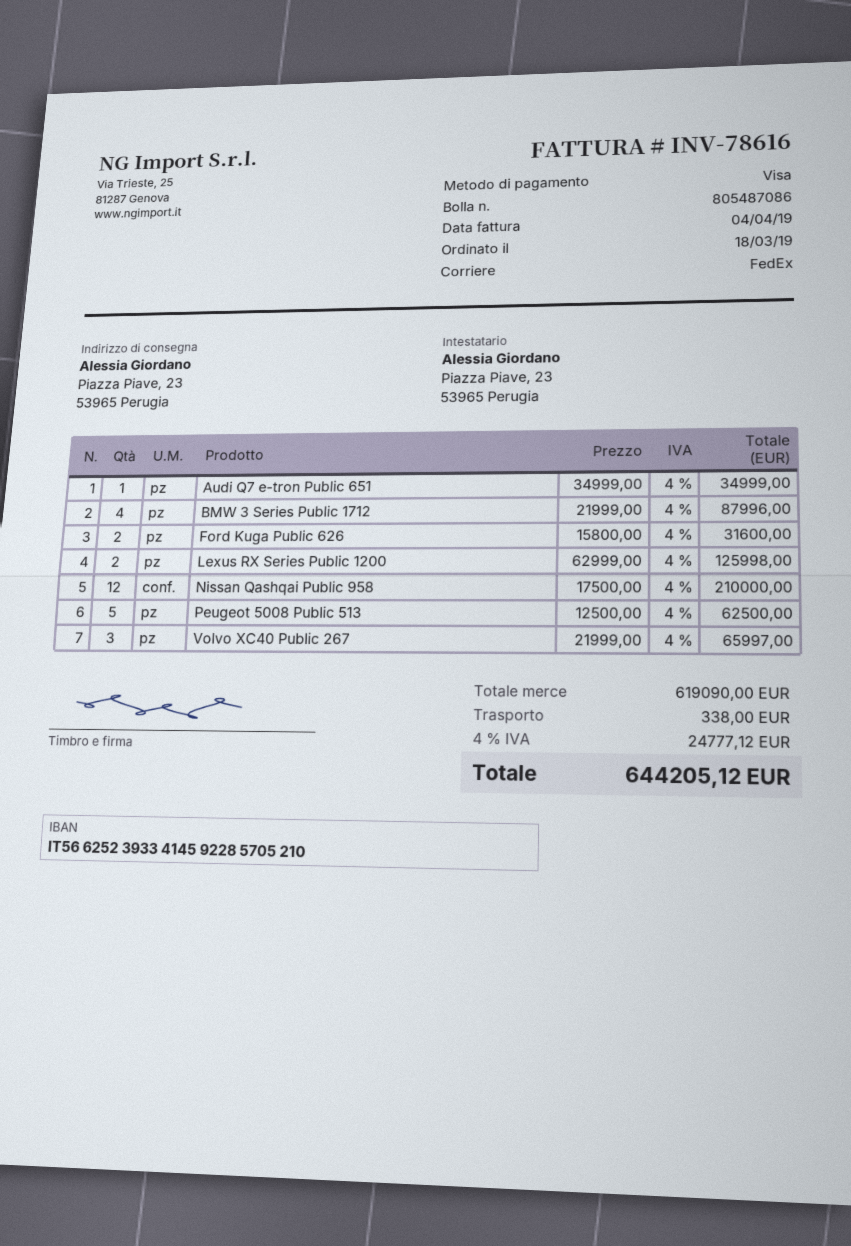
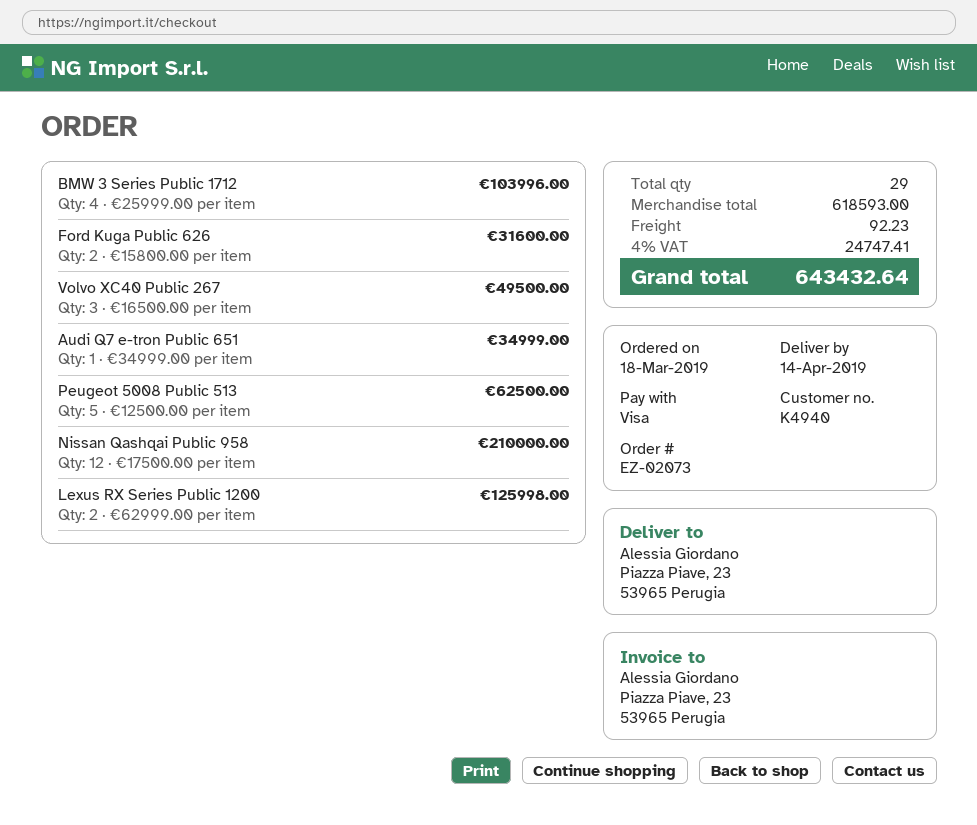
BMW 3 Series Public 1712: 4 x 21999.00 = 87996.00 -> 4 x 25999.00 = 103996.00
Volvo XC40 Public 267: 3 x 21999.00 = 65997.00 -> 3 x 16500.00 = 49500.00
subtotal: 619090.00 -> 618593.00
shipping: 338.00 -> 92.23
tax: 4% = 24777.12 -> 4% = 24747.41
total: 644205.12 -> 643432.64

